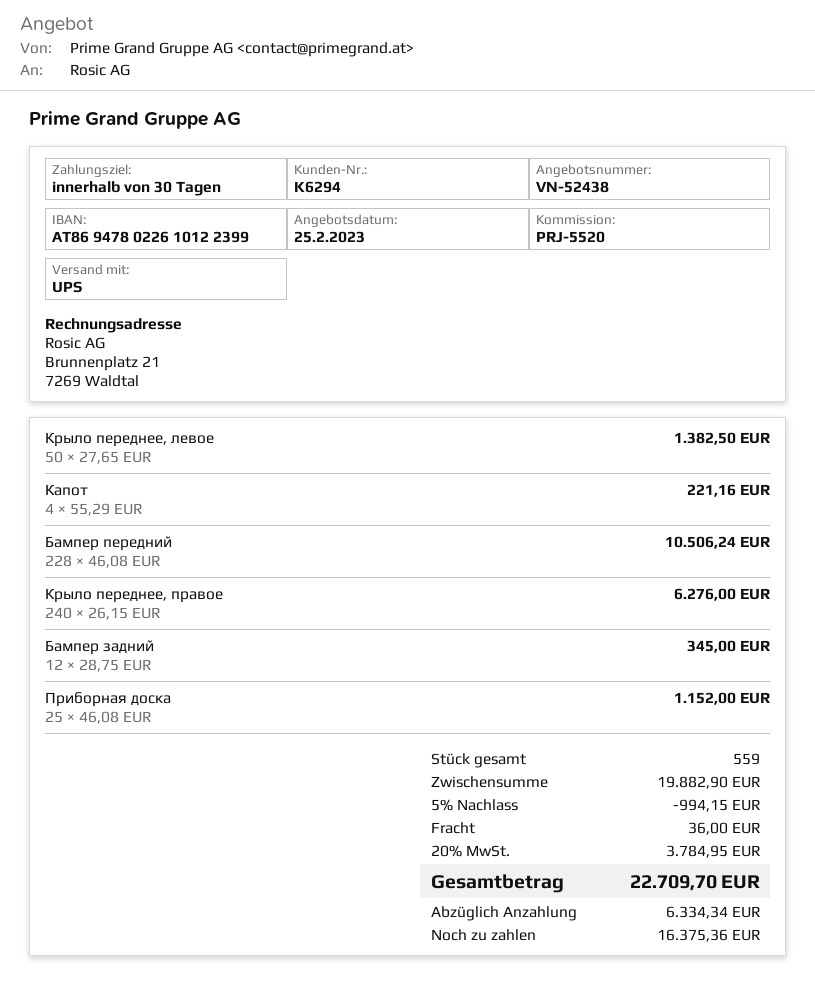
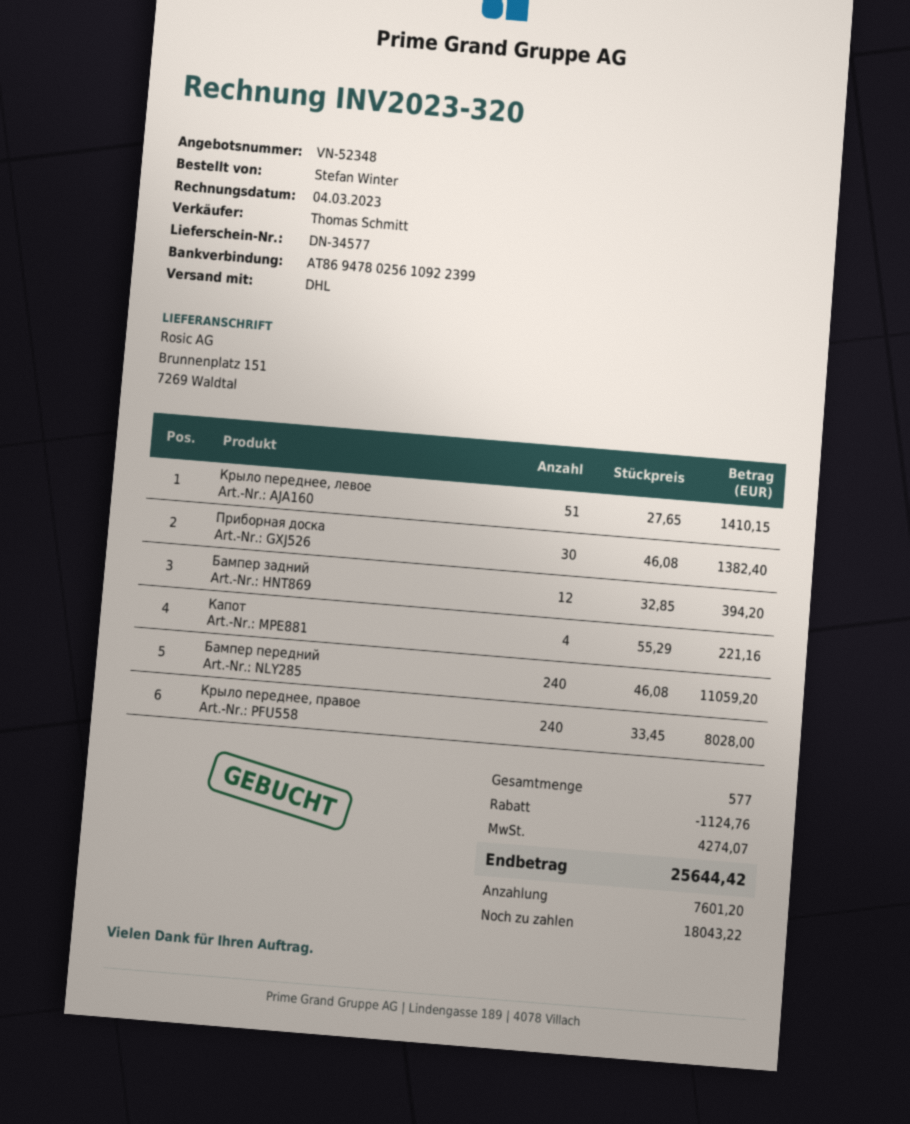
quote number: VN-52438 -> VN-52348
bank account: AT869478022610122399 -> AT869478025610922399
shipping method: UPS -> DHL
Крыло переднее, левое: 50 x 27.65 = 1382.50 -> 51 x 27.65 = 1410.15
Бампер передний: 228 x 46.08 = 10506.24 -> 240 x 46.08 = 11059.20
Крыло переднее, правое: 240 x 26.15 = 6276.00 -> 240 x 33.45 = 8028.00
Бампер задний: 12 x 28.75 = 345.00 -> 12 x 32.85 = 394.20
Приборная доска: 25 x 46.08 = 1152.00 -> 30 x 46.08 = 1382.40
total quantity: 559 -> 577
discount: 994.15 -> 1124.76
shipping: 36.00 -> none
tax: 3784.95 -> 4274.07
total: 22709.70 -> 25644.42
deposit: 6334.34 -> 7601.20
balance: 16375.36 -> 18043.22

